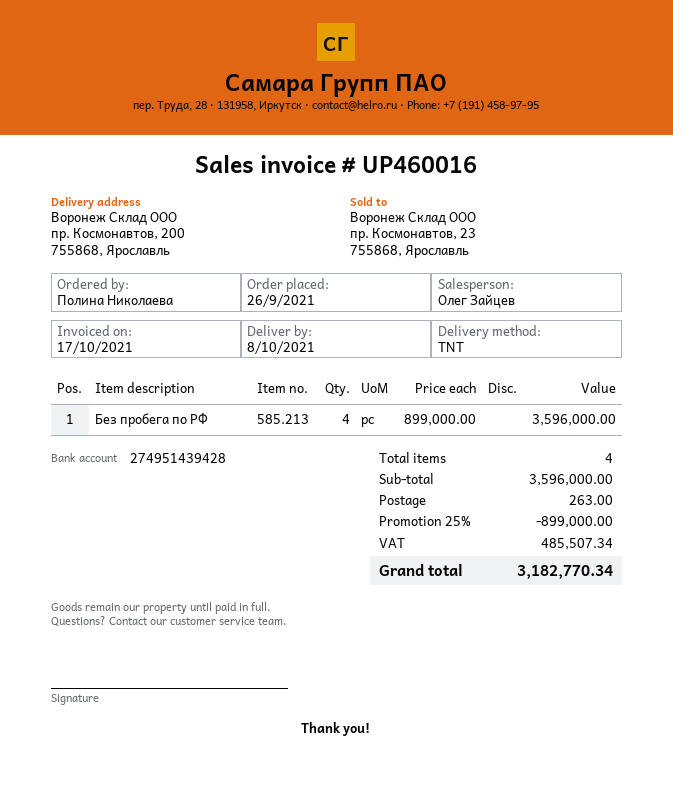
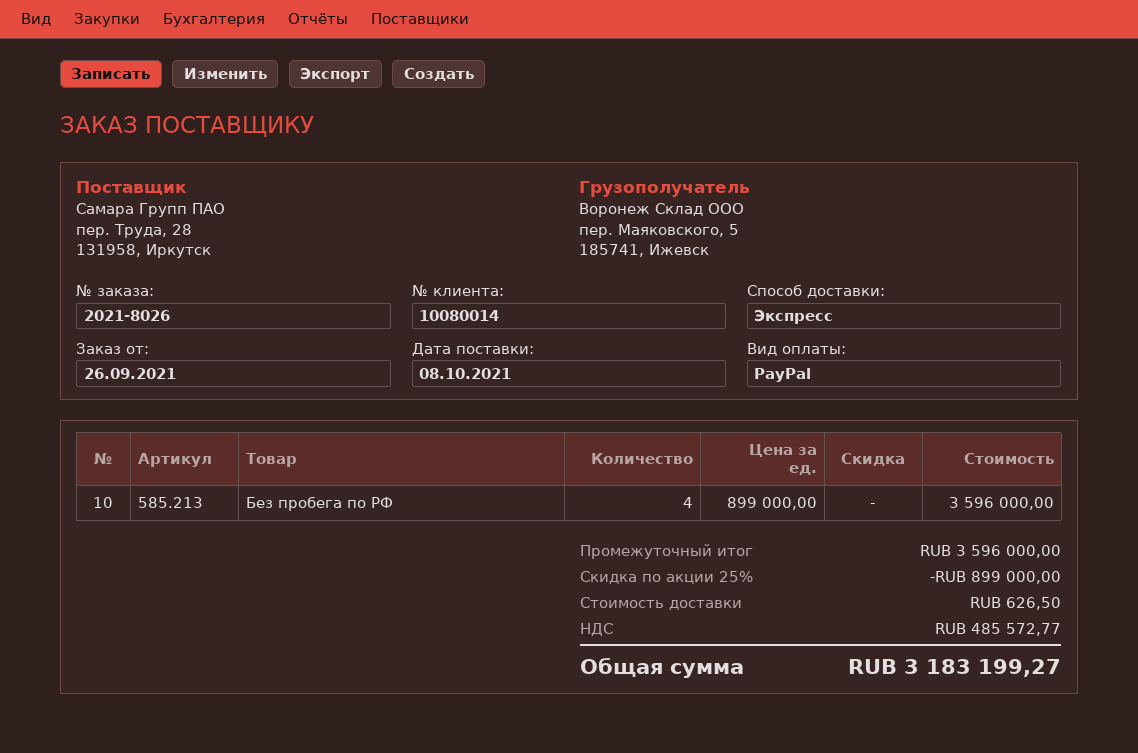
shipping method: TNT -> express
ship to: пр. Космонавтов, 200, 755868, Ярославль -> пер. Маяковского, 5, 185741, Ижевск
shipping: 263.00 -> 626.50
tax: 485507.34 -> 485572.77
total: 3182770.34 -> 3183199.27

